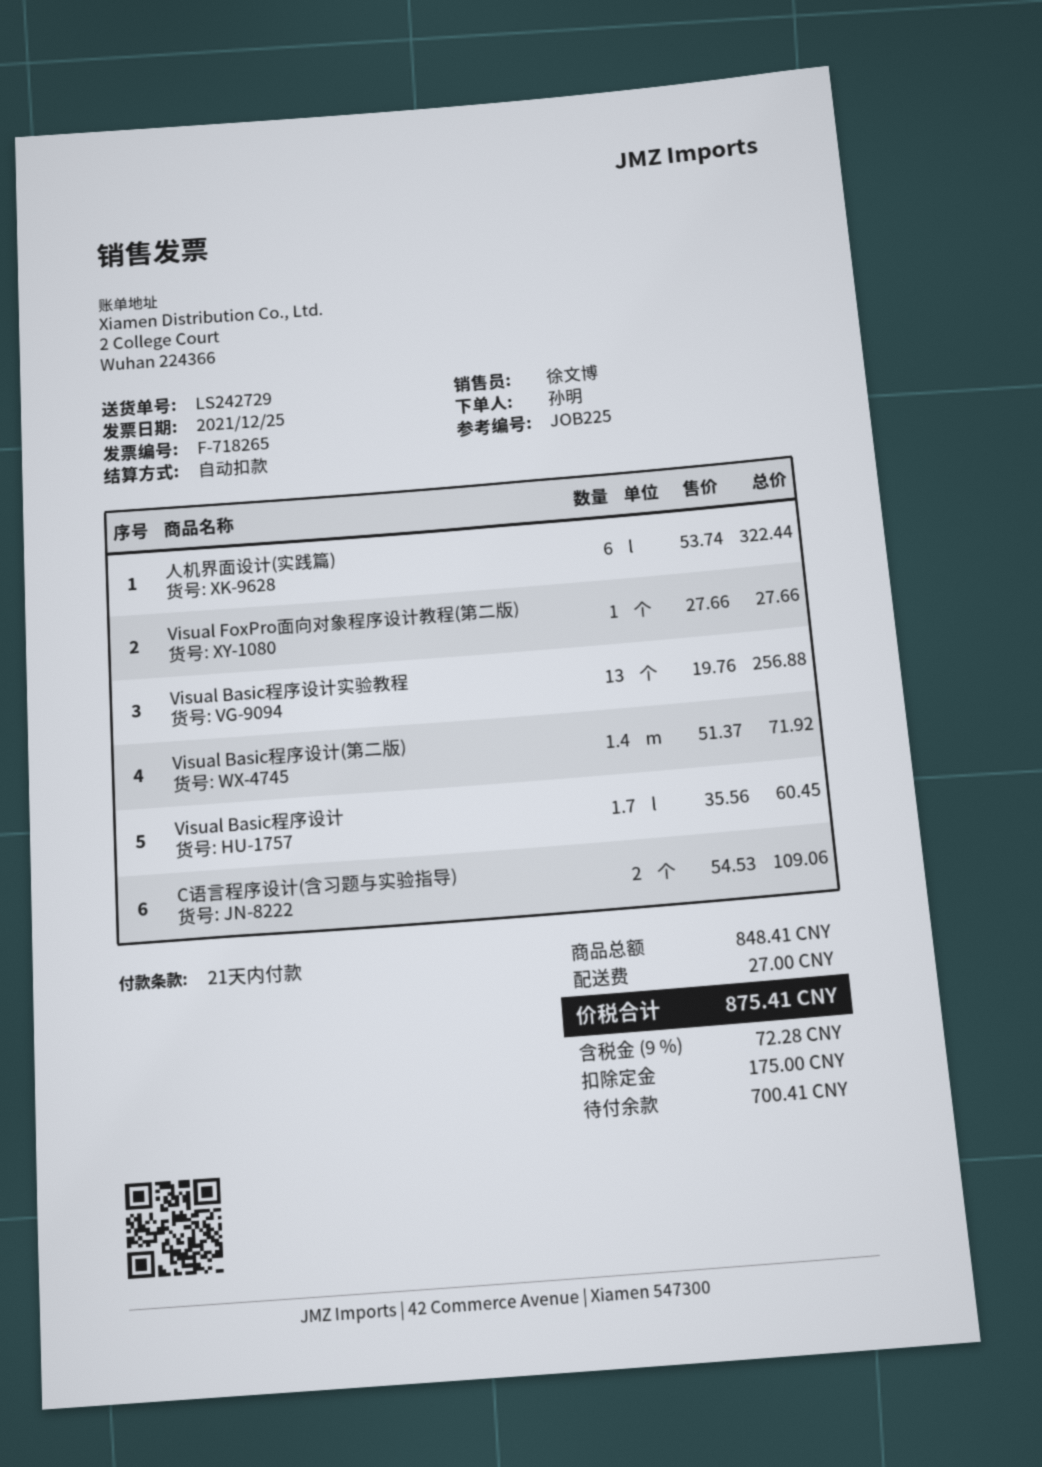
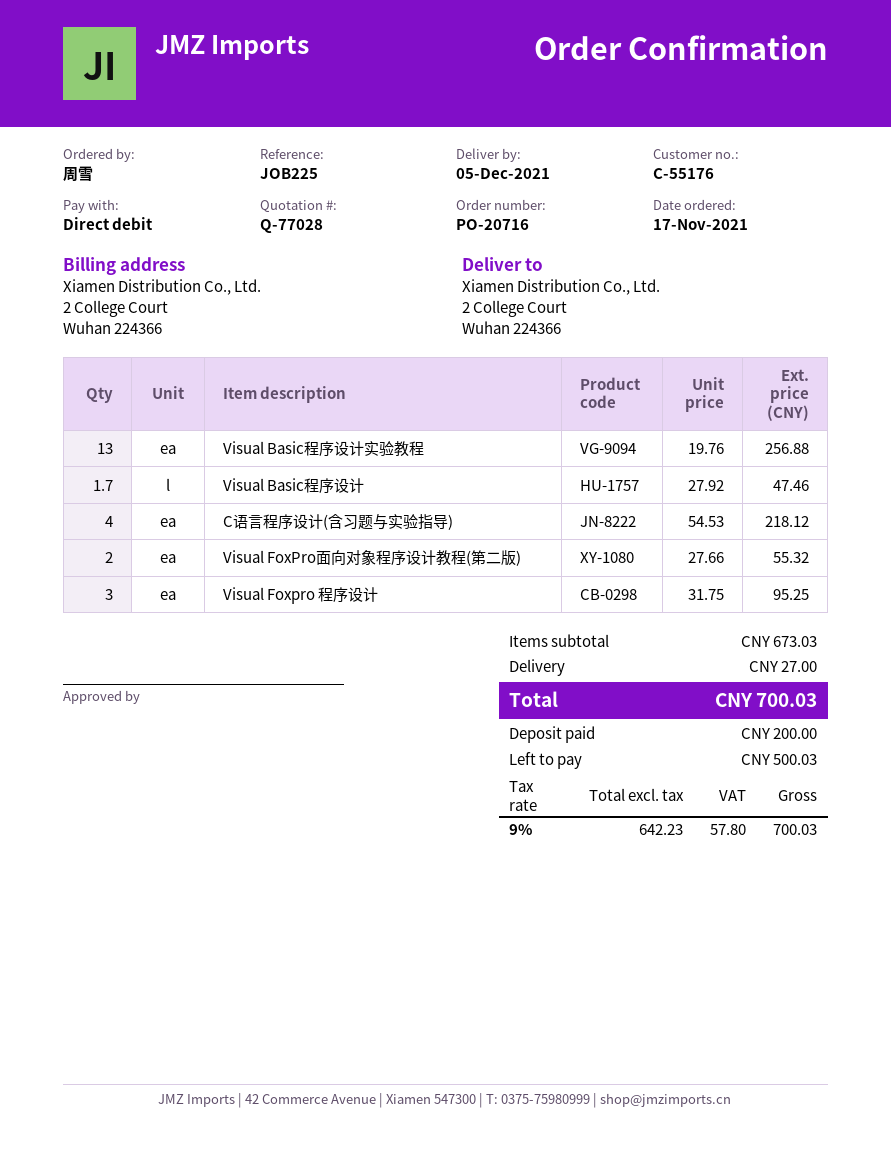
ordered by: 孙明 -> 周雪
人机界面设计(实践篇): 6 x 53.74 = 322.44 -> none
Visual FoxPro面向对象程序设计教程(第二版): 1 x 27.66 = 27.66 -> 2 x 27.66 = 55.32
Visual Basic程序设计(第二版): 1.4 x 51.37 = 71.92 -> none
Visual Basic程序设计: 1.7 x 35.56 = 60.45 -> 1.7 x 27.92 = 47.46
C语言程序设计(含习题与实验指导): 2 x 54.53 = 109.06 -> 4 x 54.53 = 218.12
Visual Foxpro 程序设计: none -> 3 x 31.75 = 95.25
subtotal: 848.41 -> 673.03
tax: 9% = 72.28 -> 9% = 57.80
total: 875.41 -> 700.03
deposit: 175.00 -> 200.00
balance: 700.41 -> 500.03

